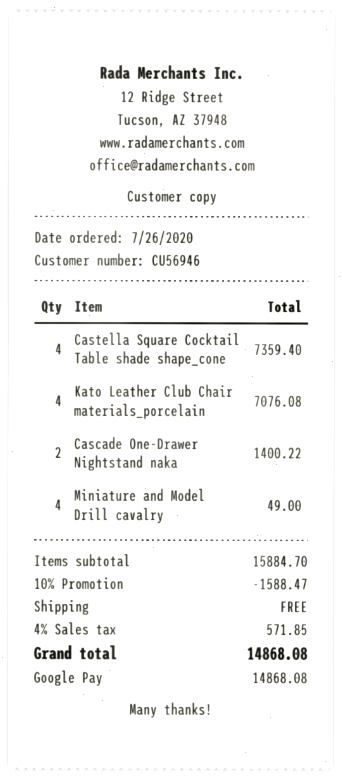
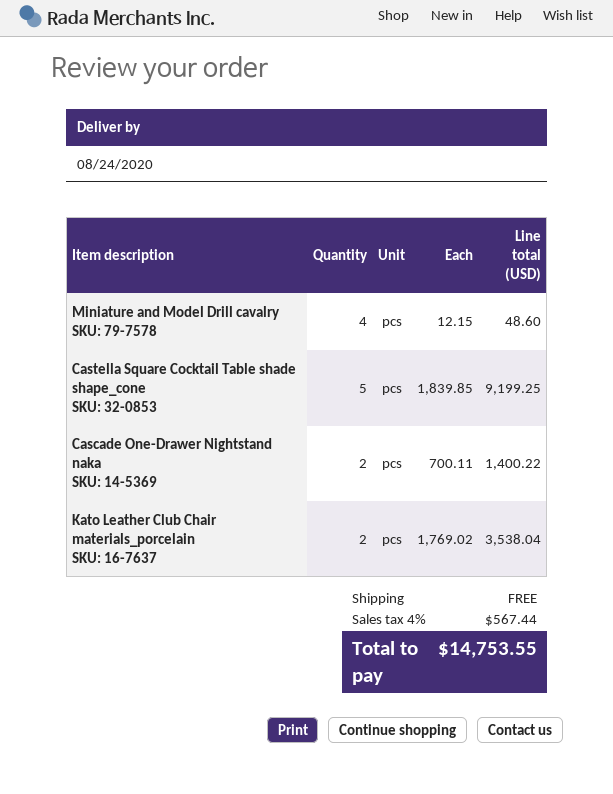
Castella Square Cocktail Table shade shape_cone: 4 for 7359.40 -> 5 for 9199.25
Kato Leather Club Chair materials_porcelain: 4 for 7076.08 -> 2 for 3538.04
Miniature and Model Drill cavalry: 4 for 49.00 -> 4 for 48.60
discount: 10% = 1588.47 -> none
tax: 4% = 571.85 -> 4% = 567.44
total: 14868.08 -> 14753.55

